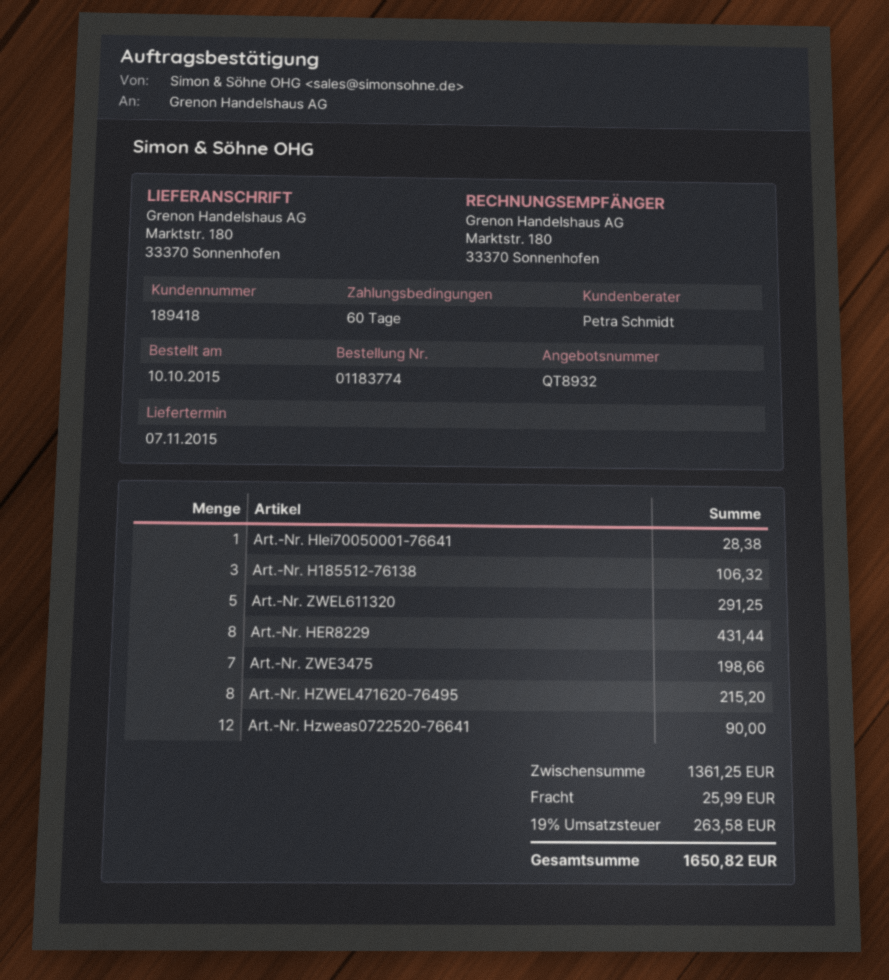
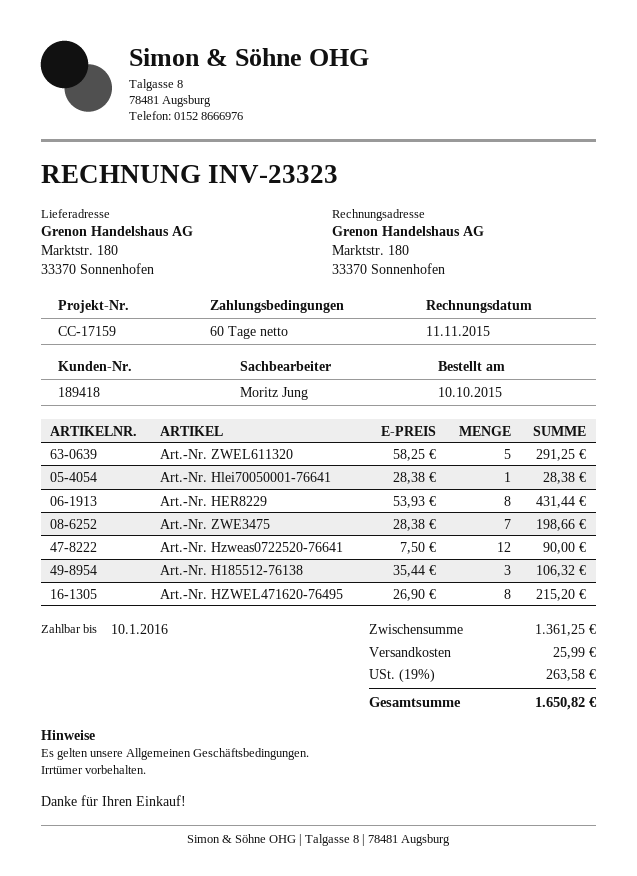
sales rep: Petra Schmidt -> Moritz Jung

